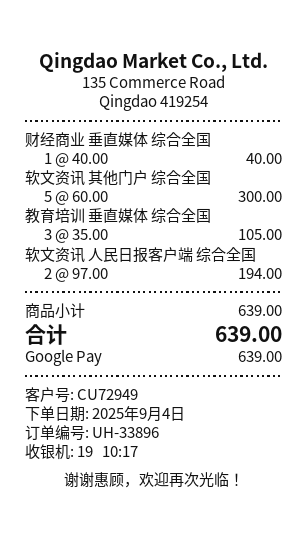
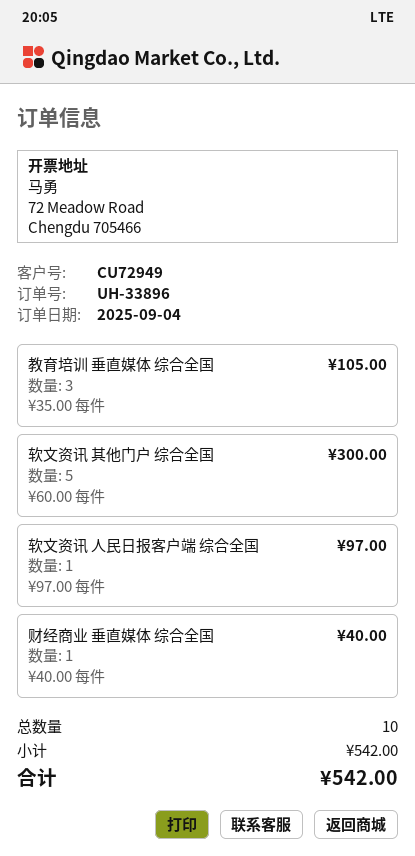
软文资讯 人民日报客户端 综合全国: 2 x 97.00 = 194.00 -> 1 x 97.00 = 97.00
subtotal: 639.00 -> 542.00
total: 639.00 -> 542.00

